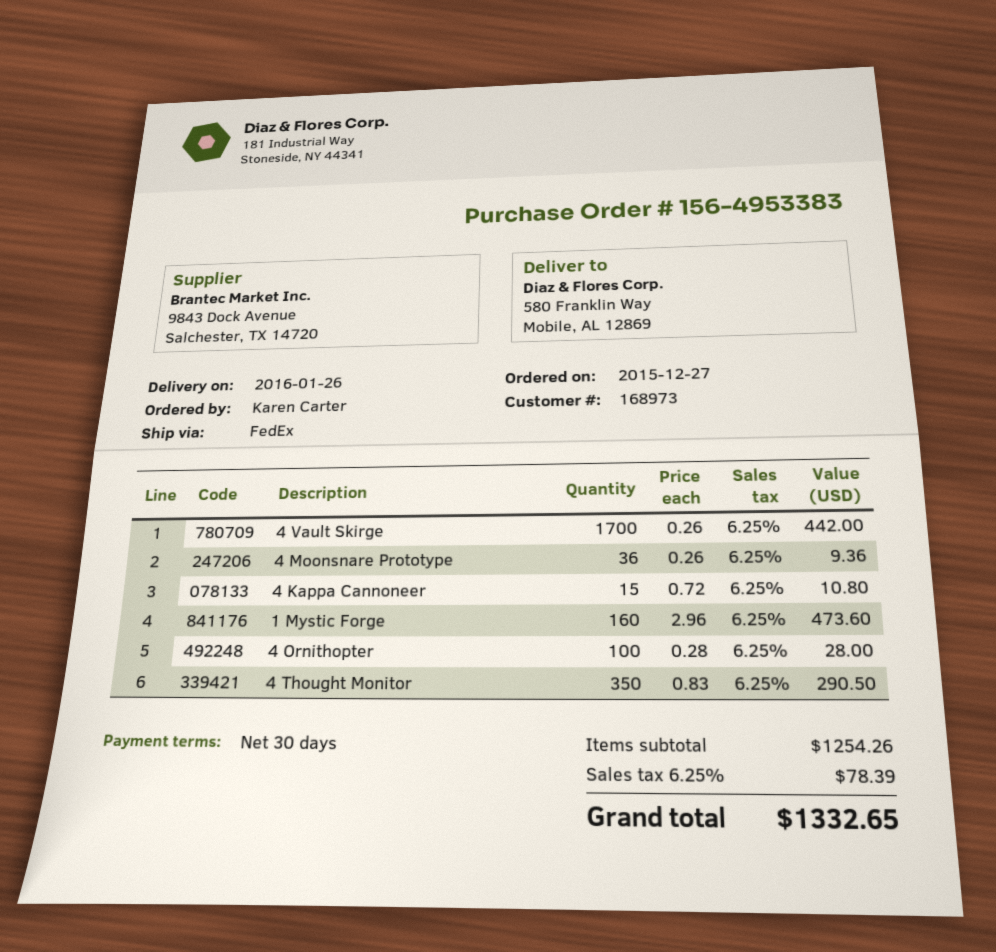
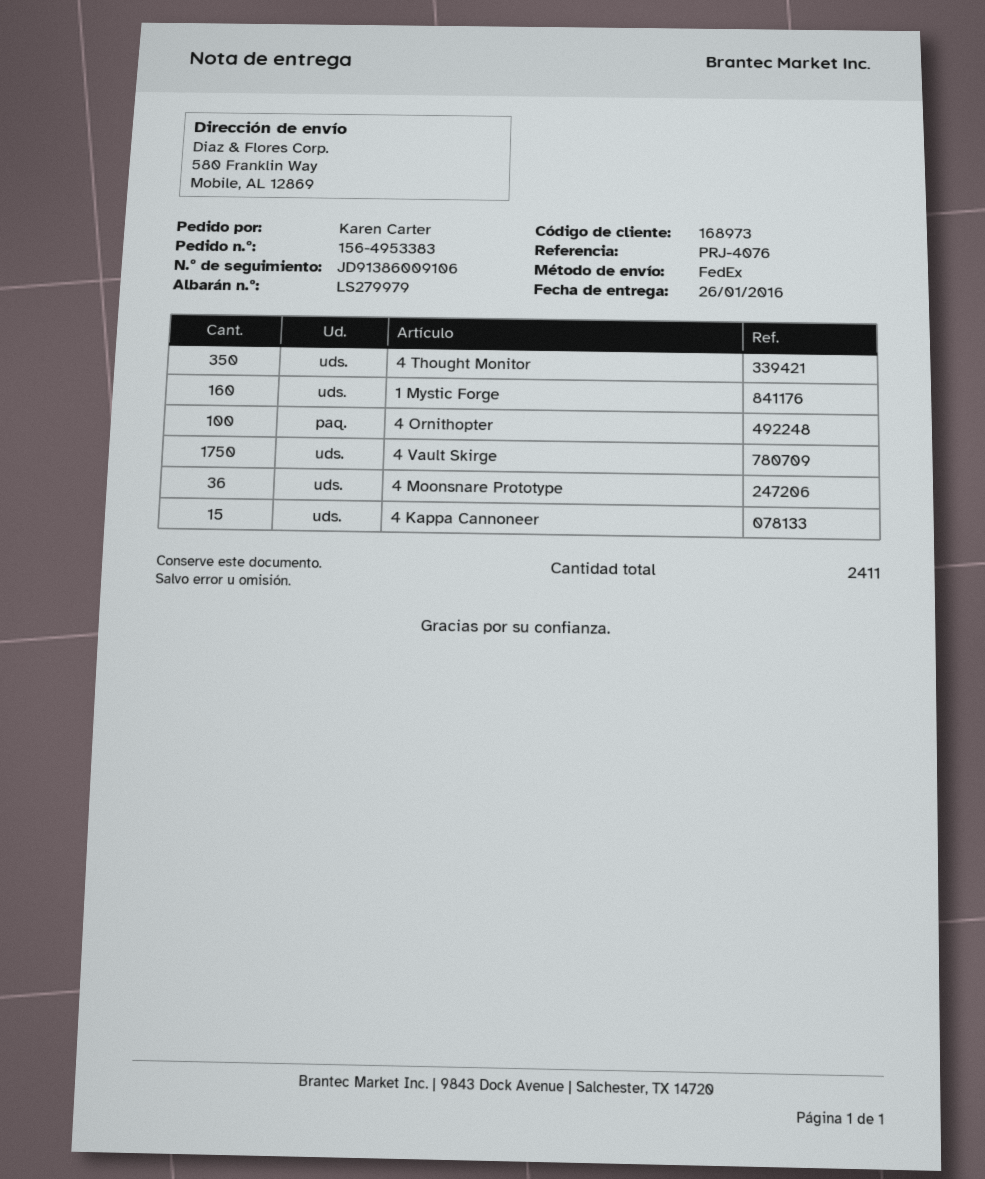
4 Vault Skirge: 1700 -> 1750

